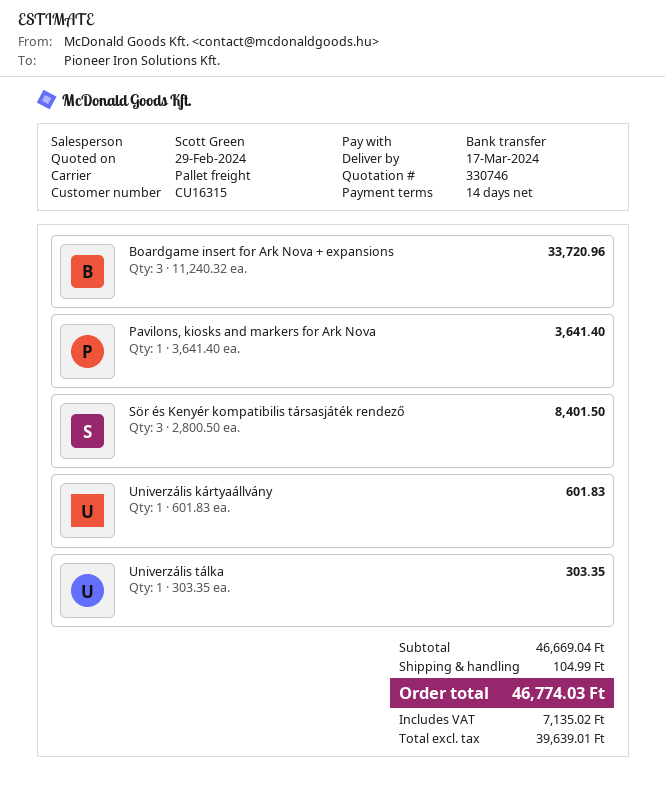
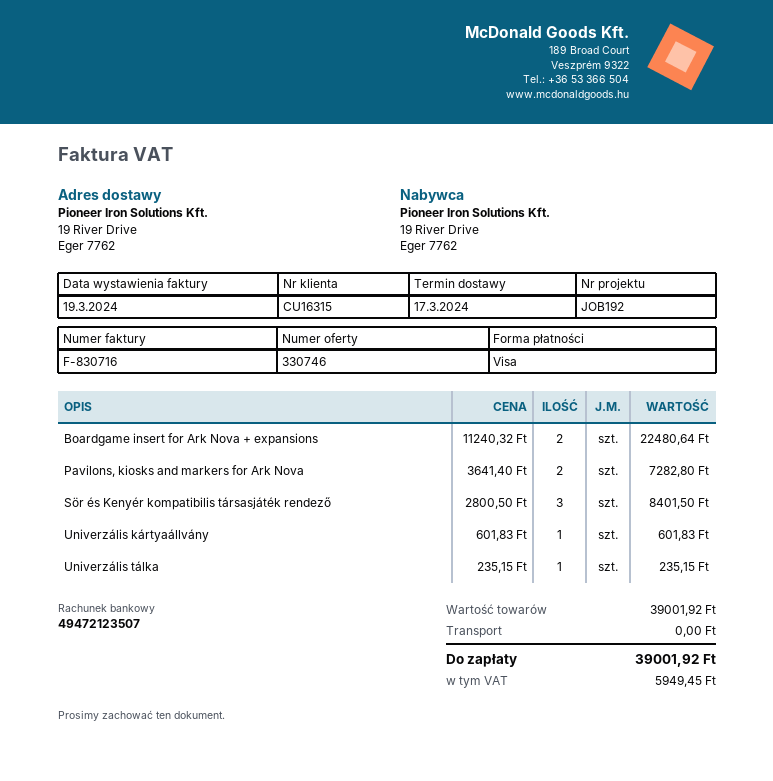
payment method: bank transfer -> Visa
Boardgame insert for Ark Nova + expansions: 3 x 11240.32 = 33720.96 -> 2 x 11240.32 = 22480.64
Pavilons, kiosks and markers for Ark Nova: 1 x 3641.40 = 3641.40 -> 2 x 3641.40 = 7282.80
Univerzális tálka: 1 x 303.35 = 303.35 -> 1 x 235.15 = 235.15
subtotal: 46669.04 -> 39001.92
shipping: 104.99 -> 0.00
tax: 7135.02 -> 5949.45
total: 46774.03 -> 39001.92

